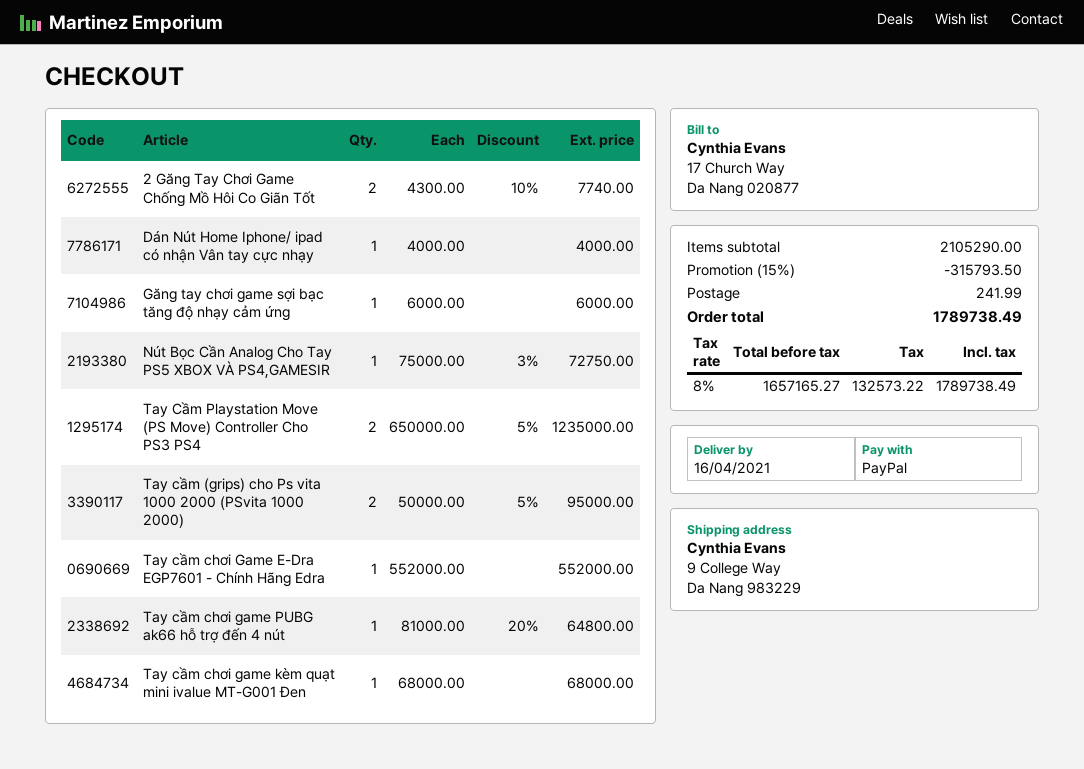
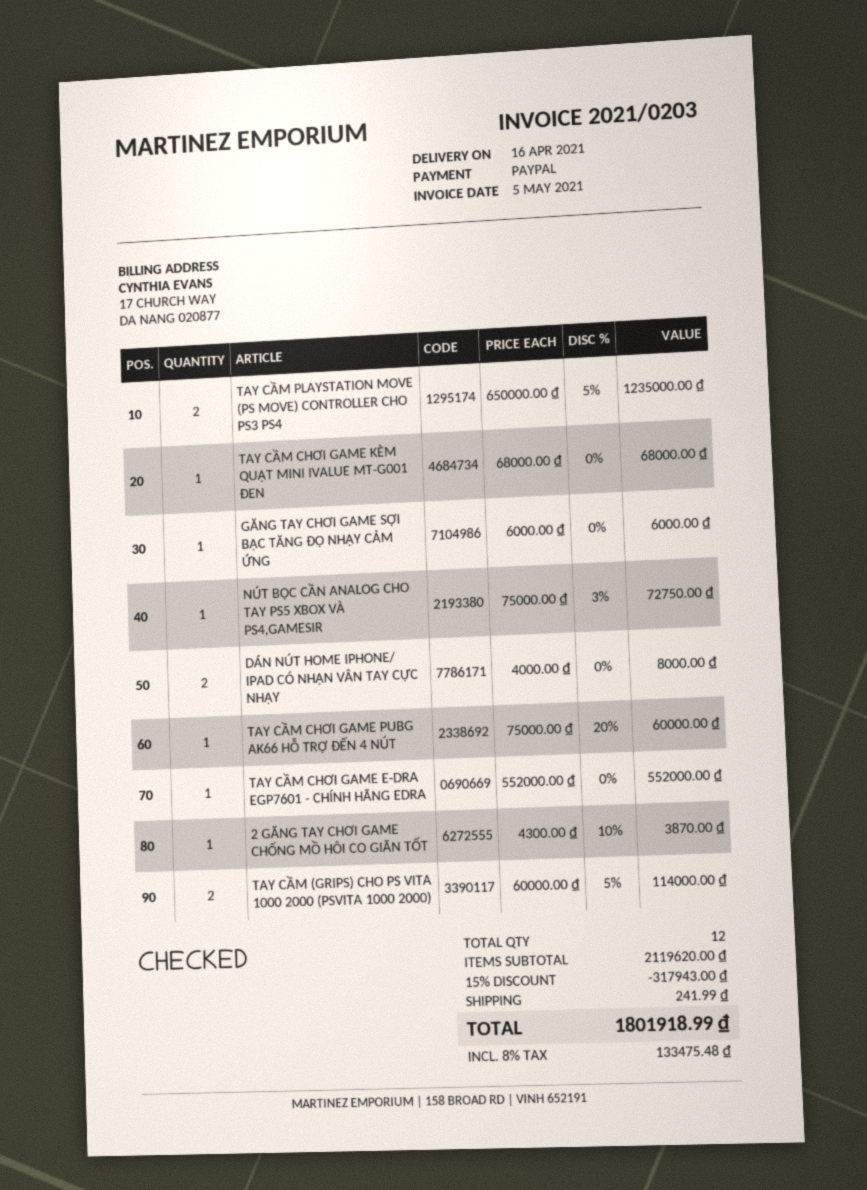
2 Găng Tay Chơi Game Chống Mồ Hôi Co Giãn Tốt: 2 x 4300.00 - 10% = 7740.00 -> 1 x 4300.00 - 10% = 3870.00
Dán Nút Home Iphone/ ipad có nhận Vân tay cực nhạy: 1 x 4000.00 = 4000.00 -> 2 x 4000.00 = 8000.00
Tay cầm (grips) cho Ps vita 1000 2000 (PSvita 1000 2000): 2 x 50000.00 - 5% = 95000.00 -> 2 x 60000.00 - 5% = 114000.00
Tay cầm chơi game PUBG ak66 hỗ trợ đến 4 nút: 1 x 81000.00 - 20% = 64800.00 -> 1 x 75000.00 - 20% = 60000.00
subtotal: 2105290.00 -> 2119620.00
discount: 15% = 315793.50 -> 15% = 317943.00
tax: 8% = 132573.22 -> 8% = 133475.48
total: 1789738.49 -> 1801918.99

